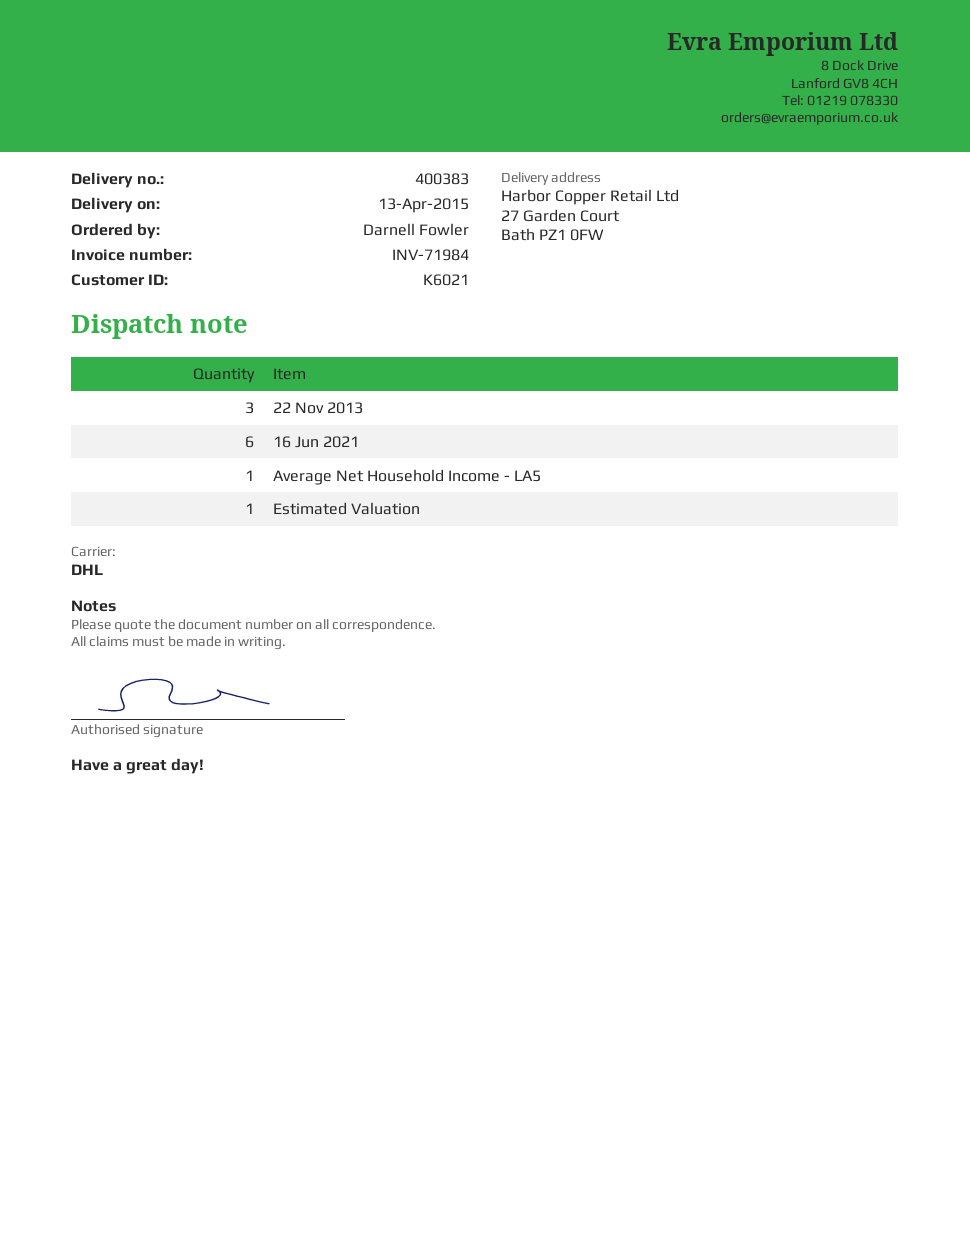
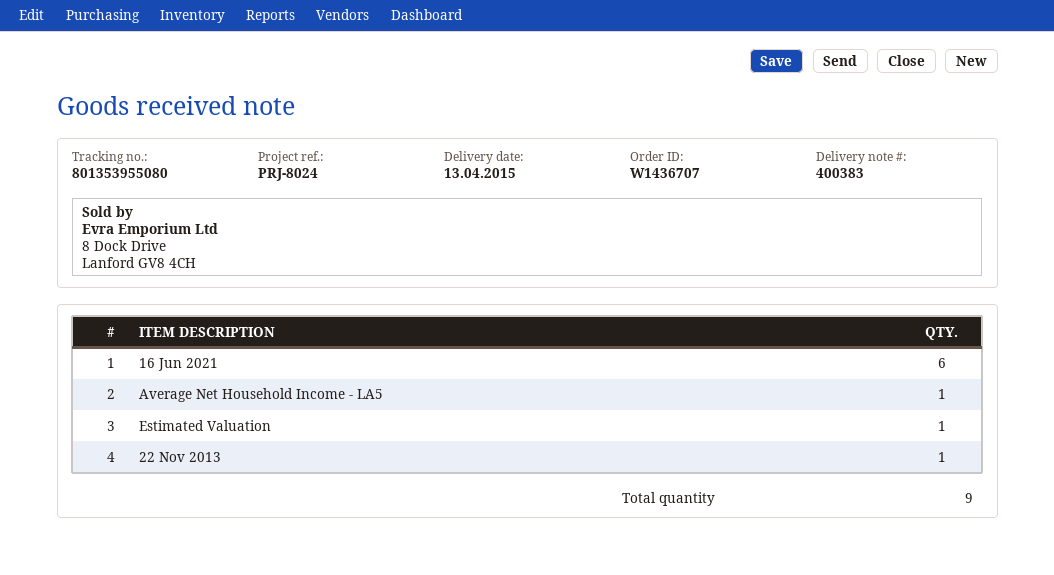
22 Nov 2013: 3 -> 1

